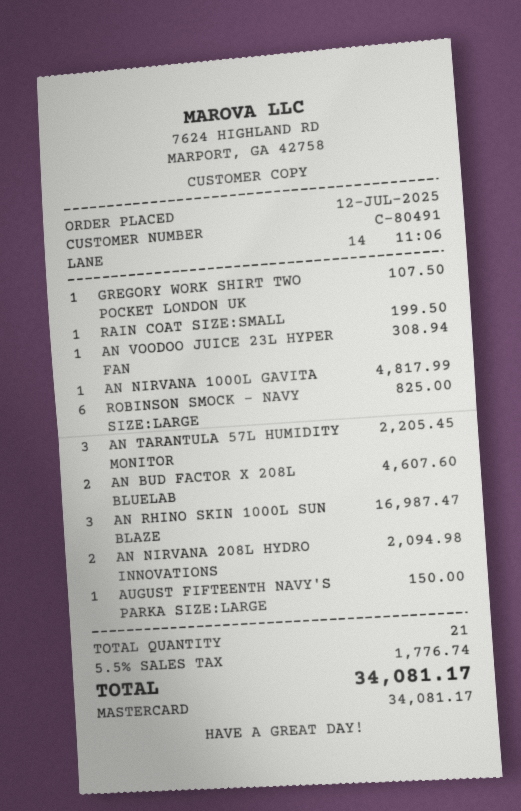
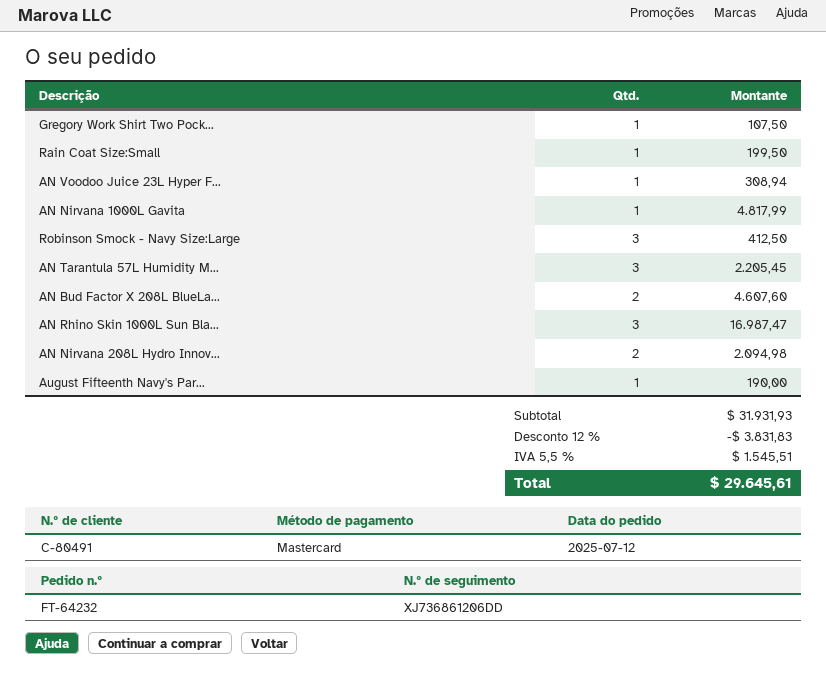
ROBINSON SMOCK - NAVY SIZE:LARGE: 6 for 825.00 -> 3 for 412.50
AUGUST FIFTEENTH NAVY'S PARKA SIZE:LARGE: 1 for 150.00 -> 1 for 190.00
discount: none -> 12% = 3831.83
tax: 5.5% = 1776.74 -> 5.5% = 1545.51
total: 34081.17 -> 29645.61

